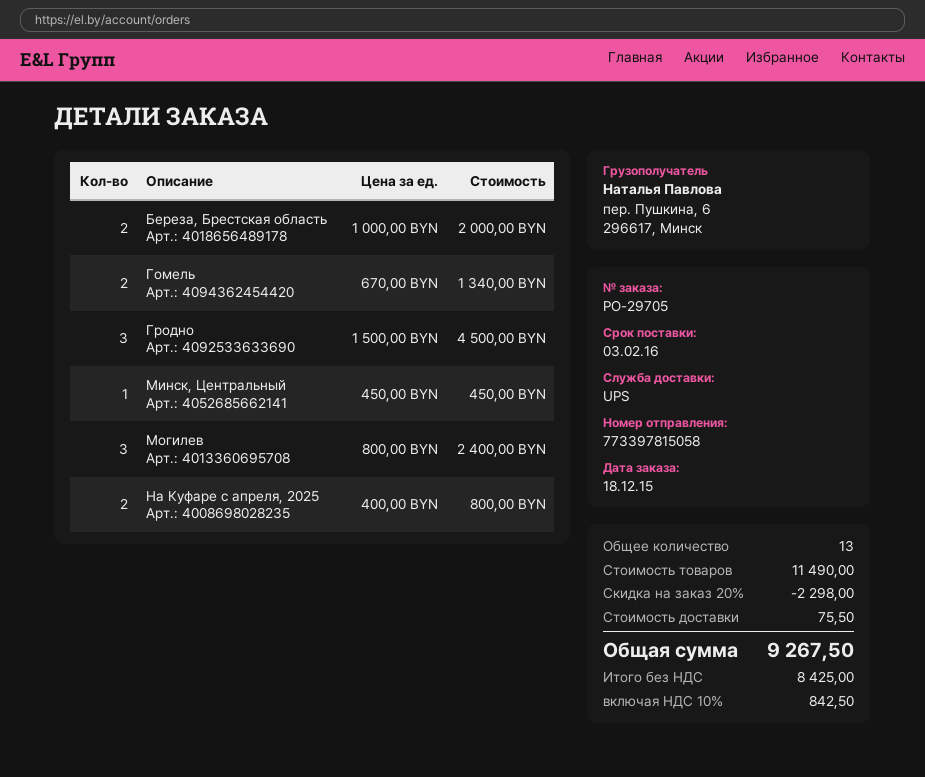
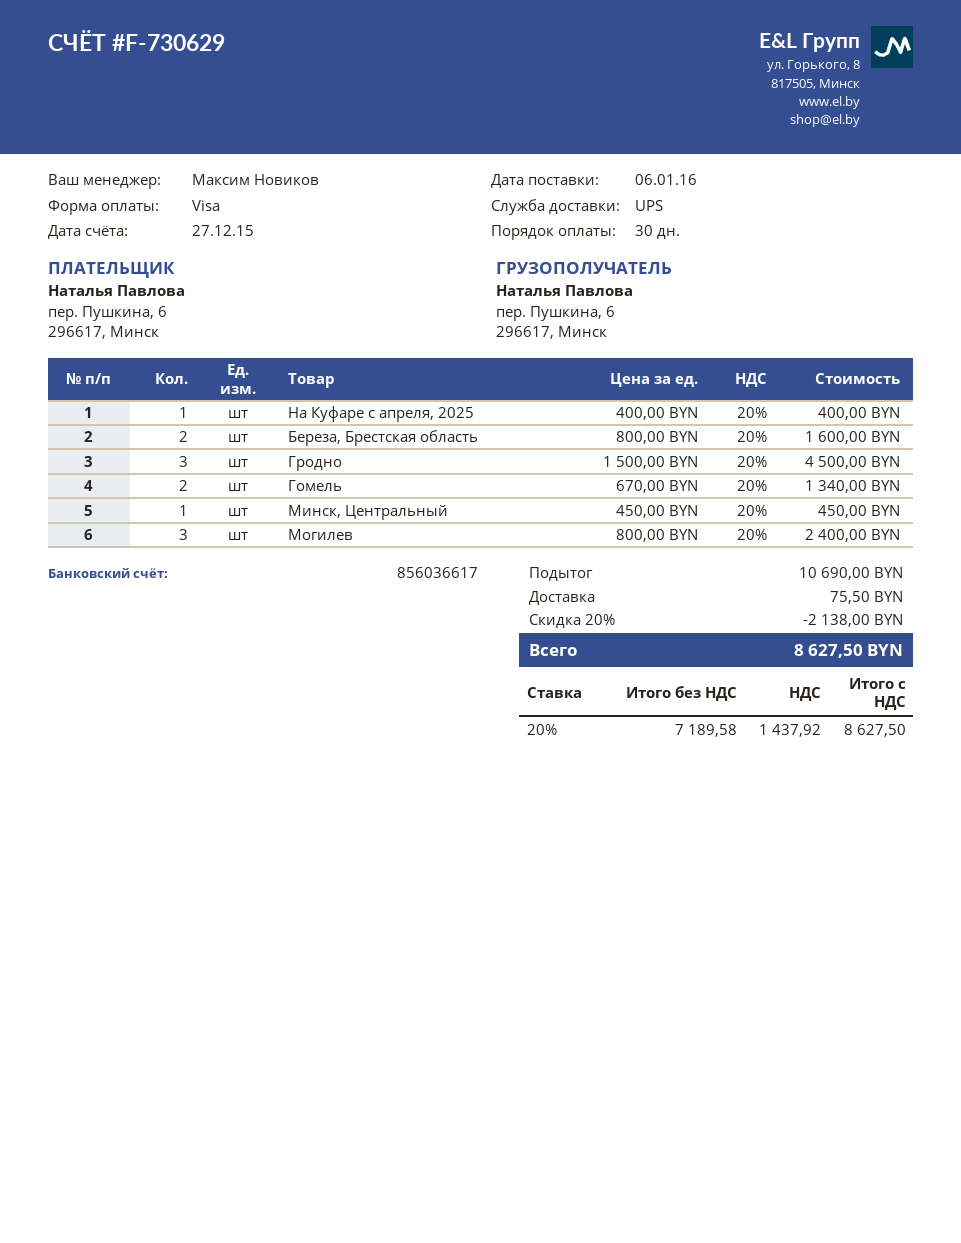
delivery date: 2016-02-03 -> 2016-01-06
Береза, Брестская область: 2 x 1000.00 = 2000.00 -> 2 x 800.00 = 1600.00
На Куфаре с апреля, 2025: 2 x 400.00 = 800.00 -> 1 x 400.00 = 400.00
subtotal: 11490.00 -> 10690.00
discount: 20% = 2298.00 -> 20% = 2138.00
net: 8425.00 -> 7189.58
tax: 10% = 842.50 -> 20% = 1437.92
total: 9267.50 -> 8627.50

